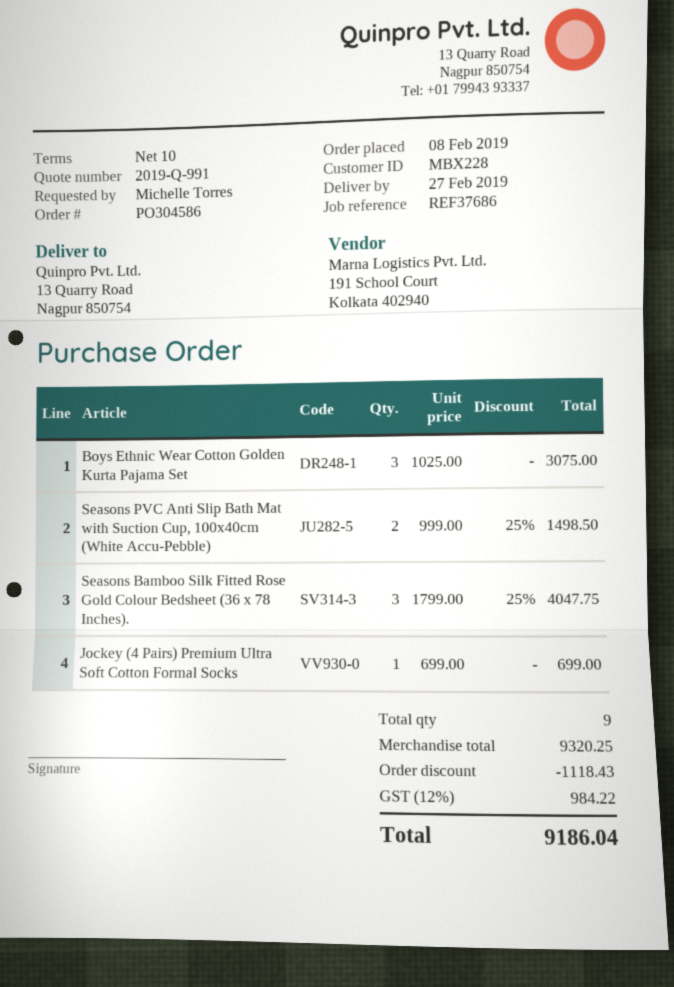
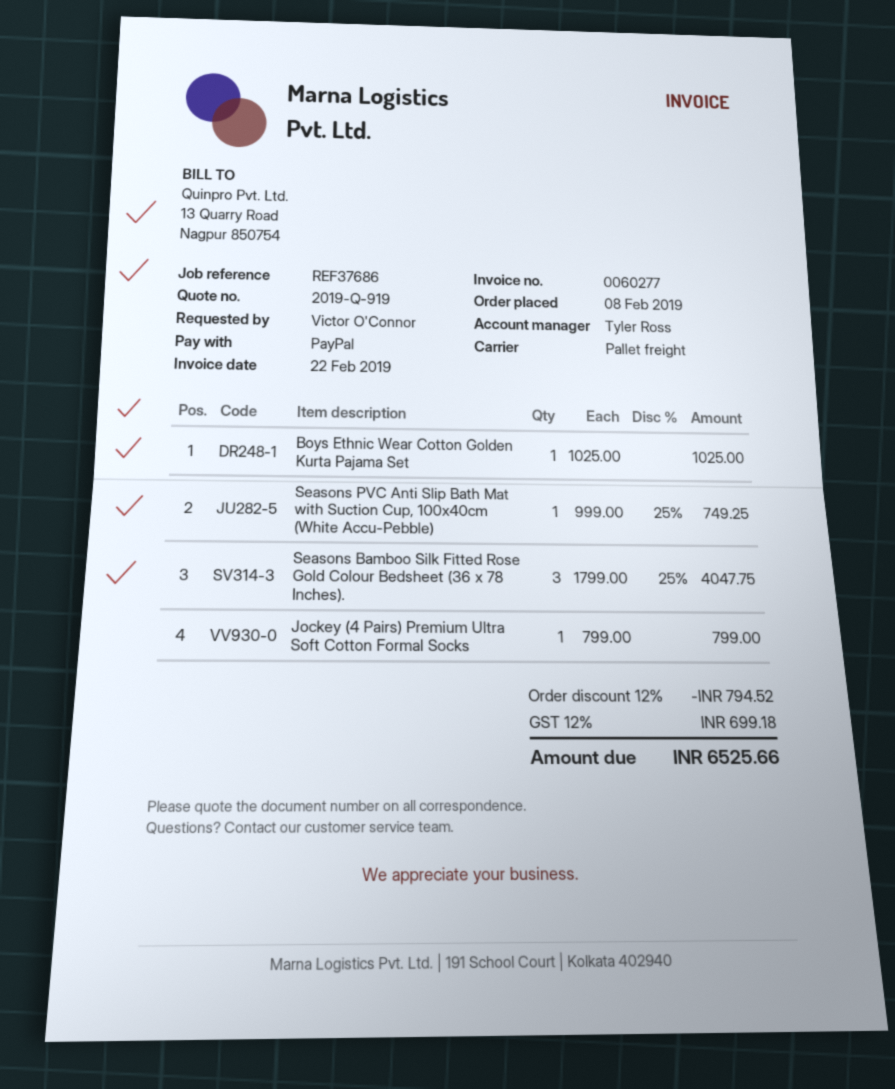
quote number: 2019-Q-991 -> 2019-Q-919
ordered by: Michelle Torres -> Victor O'Connor
Boys Ethnic Wear Cotton Golden Kurta Pajama Set: 3 x 1025.00 = 3075.00 -> 1 x 1025.00 = 1025.00
Seasons PVC Anti Slip Bath Mat with Suction Cup, 100x40cm (White Accu-Pebble): 2 x 999.00 - 25% = 1498.50 -> 1 x 999.00 - 25% = 749.25
Jockey (4 Pairs) Premium Ultra Soft Cotton Formal Socks: 1 x 699.00 = 699.00 -> 1 x 799.00 = 799.00
discount: 1118.43 -> 794.52
tax: 12% = 984.22 -> 12% = 699.18
total: 9186.04 -> 6525.66

